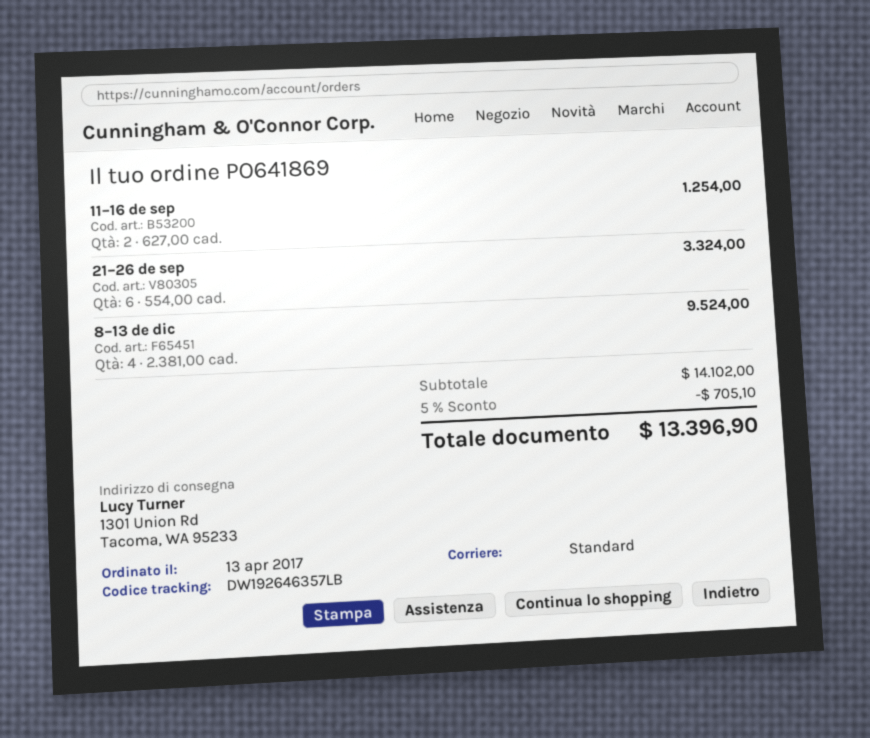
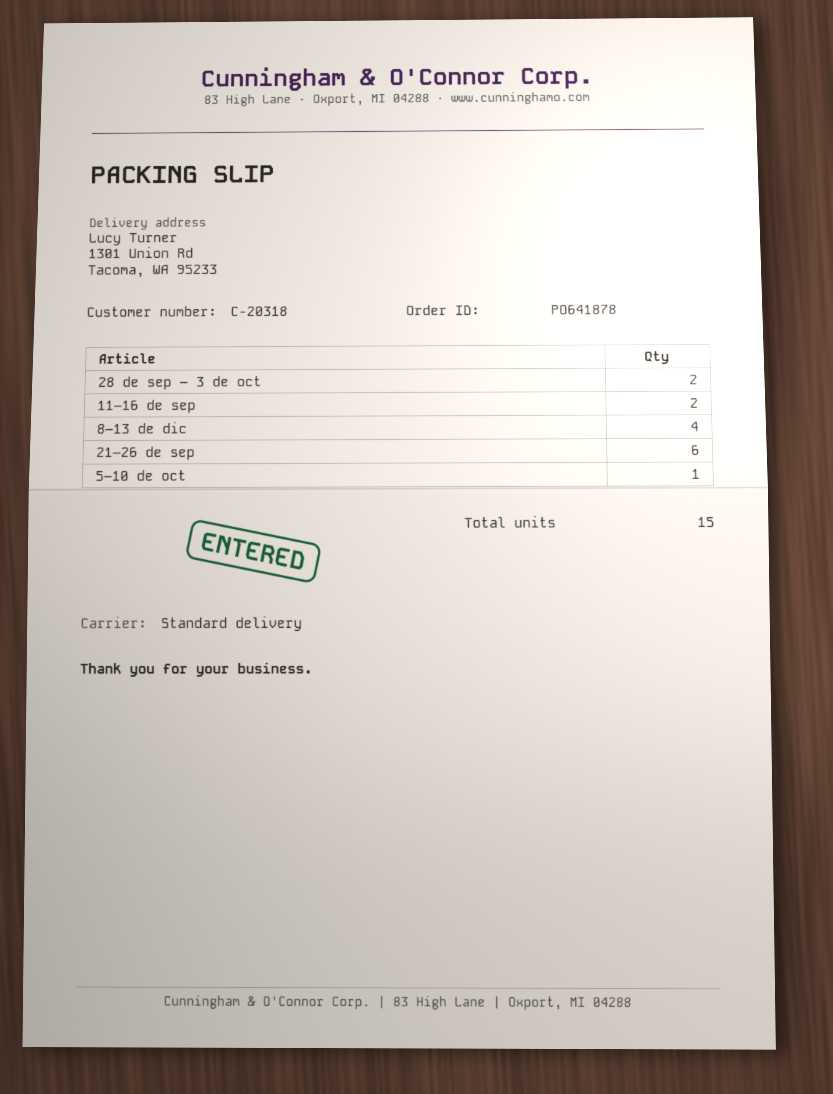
order number: PO641869 -> PO641878
28 de sep – 3 de oct: none -> 2
5–10 de oct: none -> 1

